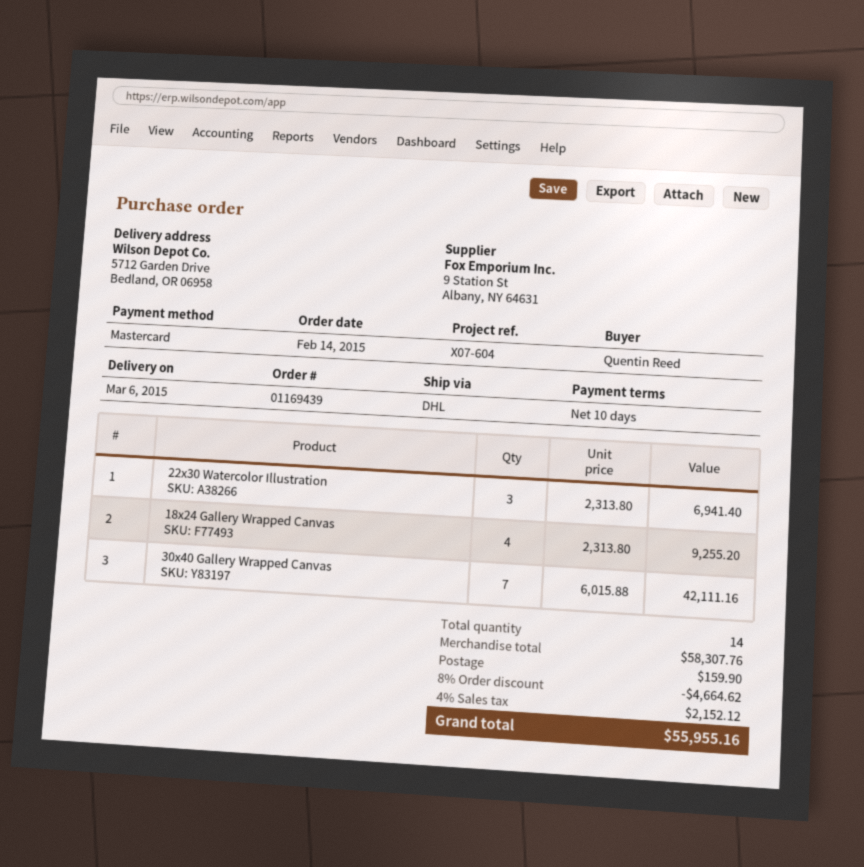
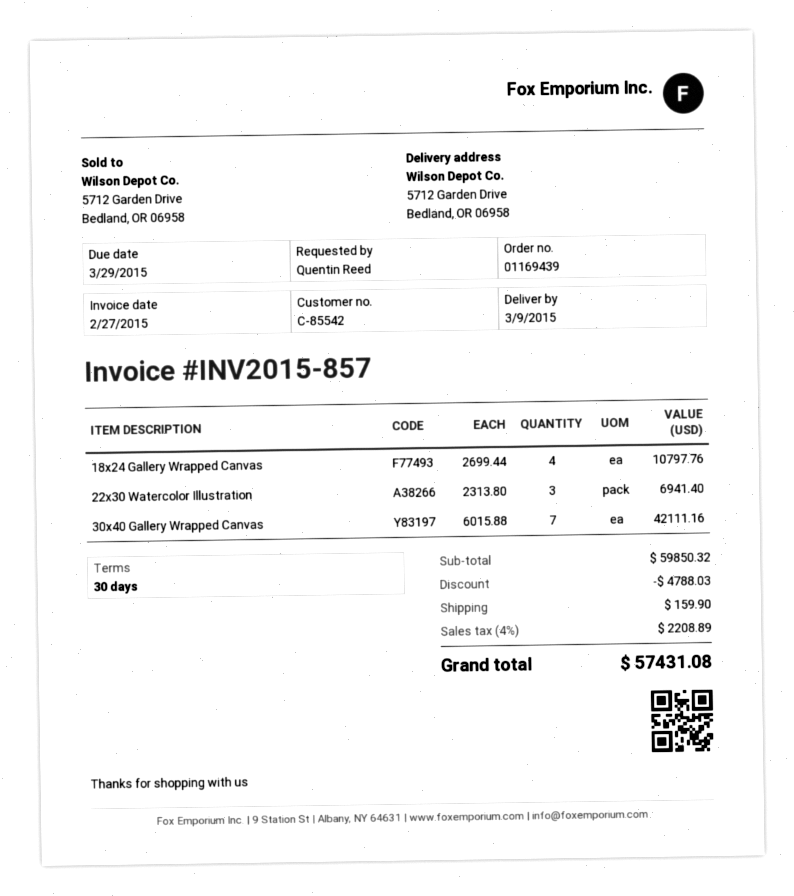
delivery date: 2015-03-06 -> 2015-03-09
payment terms: 10 days -> 30 days
18x24 Gallery Wrapped Canvas: 4 x 2313.80 = 9255.20 -> 4 x 2699.44 = 10797.76
subtotal: 58307.76 -> 59850.32
discount: 4664.62 -> 4788.03
tax: 4% = 2152.12 -> 4% = 2208.89
total: 55955.16 -> 57431.08

